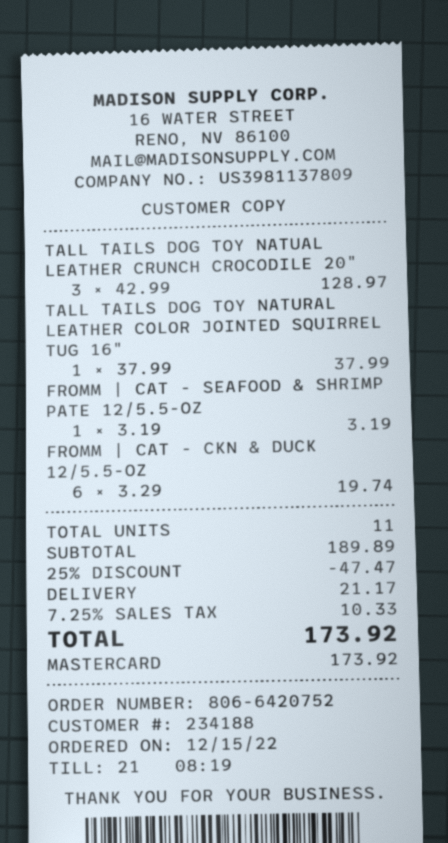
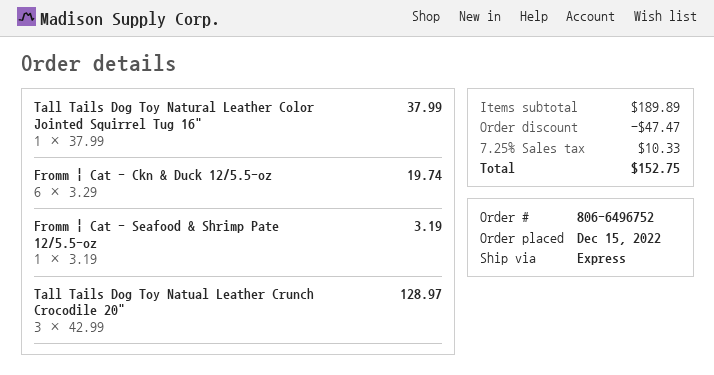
order number: 806-6420752 -> 806-6496752
shipping: 21.17 -> none
total: 173.92 -> 152.75

